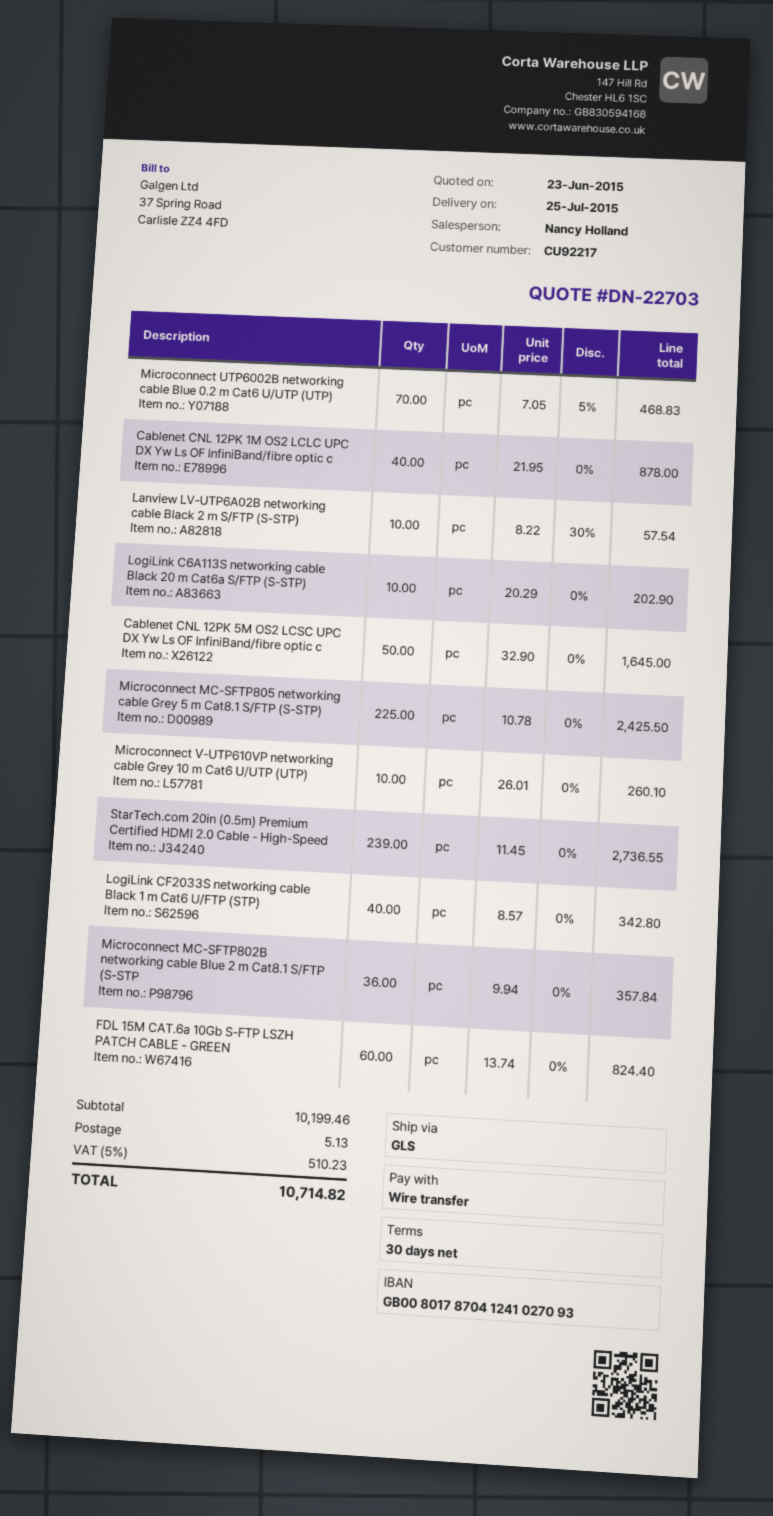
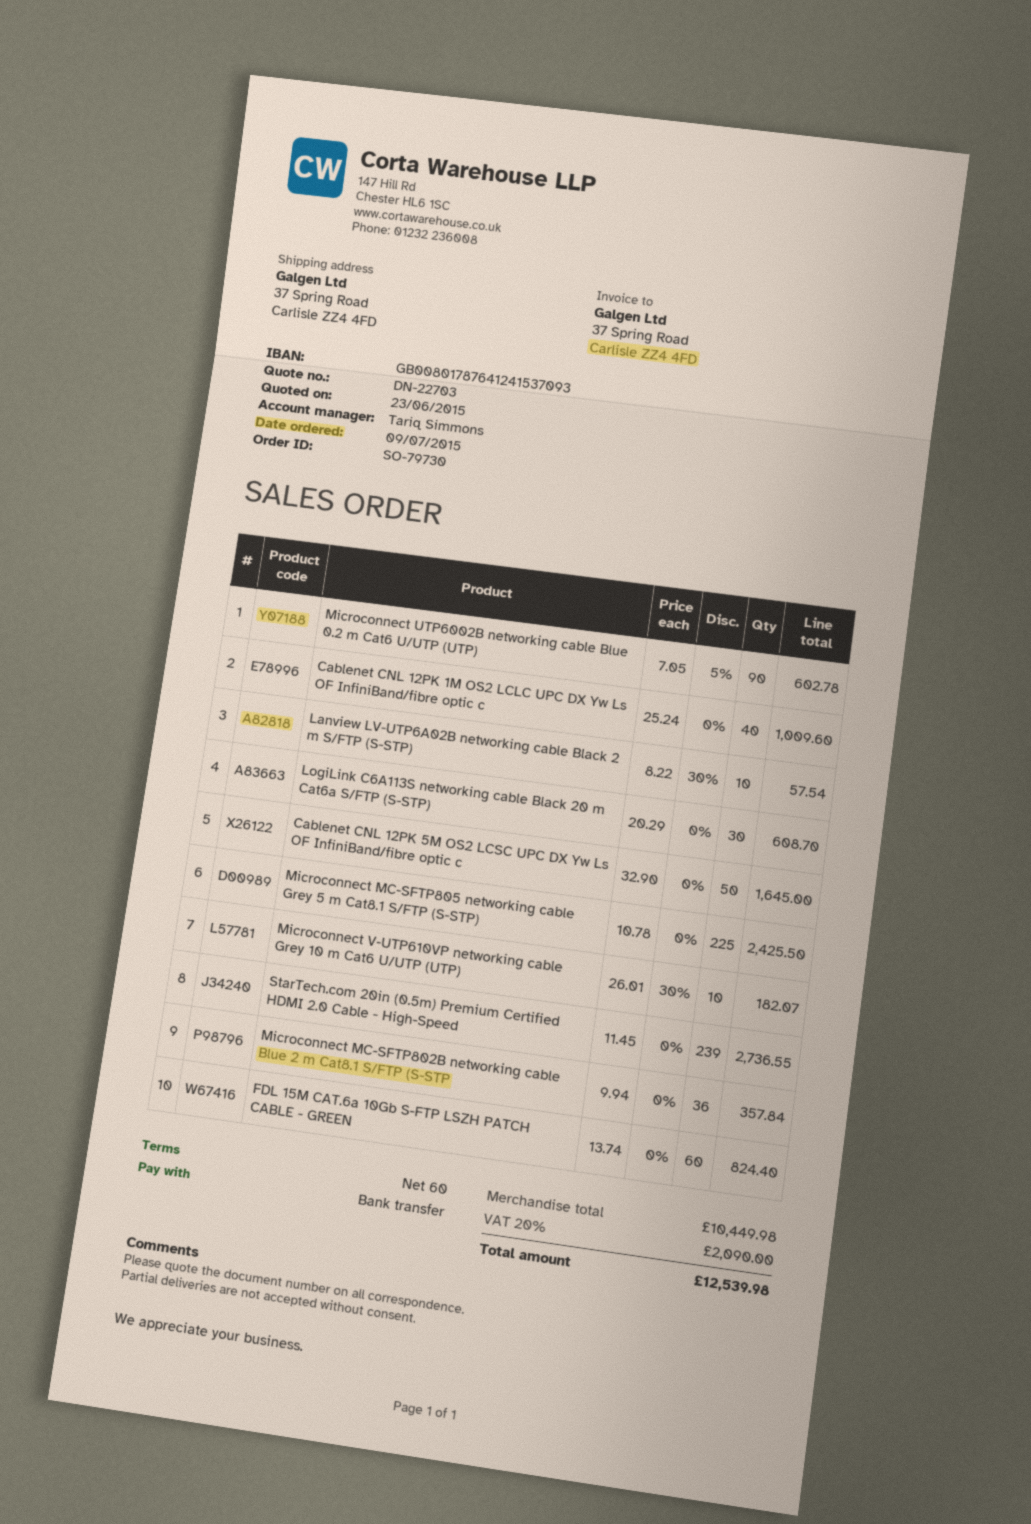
payment terms: 30 days -> 60 days
sales rep: Nancy Holland -> Tariq Simmons
bank account: GB00801787041241027093 -> GB00801787641241537093
Microconnect UTP6002B networking cable Blue 0.2 m Cat6 U/UTP (UTP): 70 x 7.05 - 5% = 468.83 -> 90 x 7.05 - 5% = 602.78
Cablenet CNL 12PK 1M OS2 LCLC UPC DX Yw Ls OF InfiniBand/fibre optic c: 40 x 21.95 = 878.00 -> 40 x 25.24 = 1009.60
LogiLink C6A113S networking cable Black 20 m Cat6a S/FTP (S-STP): 10 x 20.29 = 202.90 -> 30 x 20.29 = 608.70
Microconnect V-UTP610VP networking cable Grey 10 m Cat6 U/UTP (UTP): 10 x 26.01 = 260.10 -> 10 x 26.01 - 30% = 182.07
LogiLink CF2033S networking cable Black 1 m Cat6 U/FTP (STP): 40 x 8.57 = 342.80 -> none
subtotal: 10199.46 -> 10449.98
shipping: 5.13 -> none
tax: 5% = 510.23 -> 20% = 2090.00
total: 10714.82 -> 12539.98

